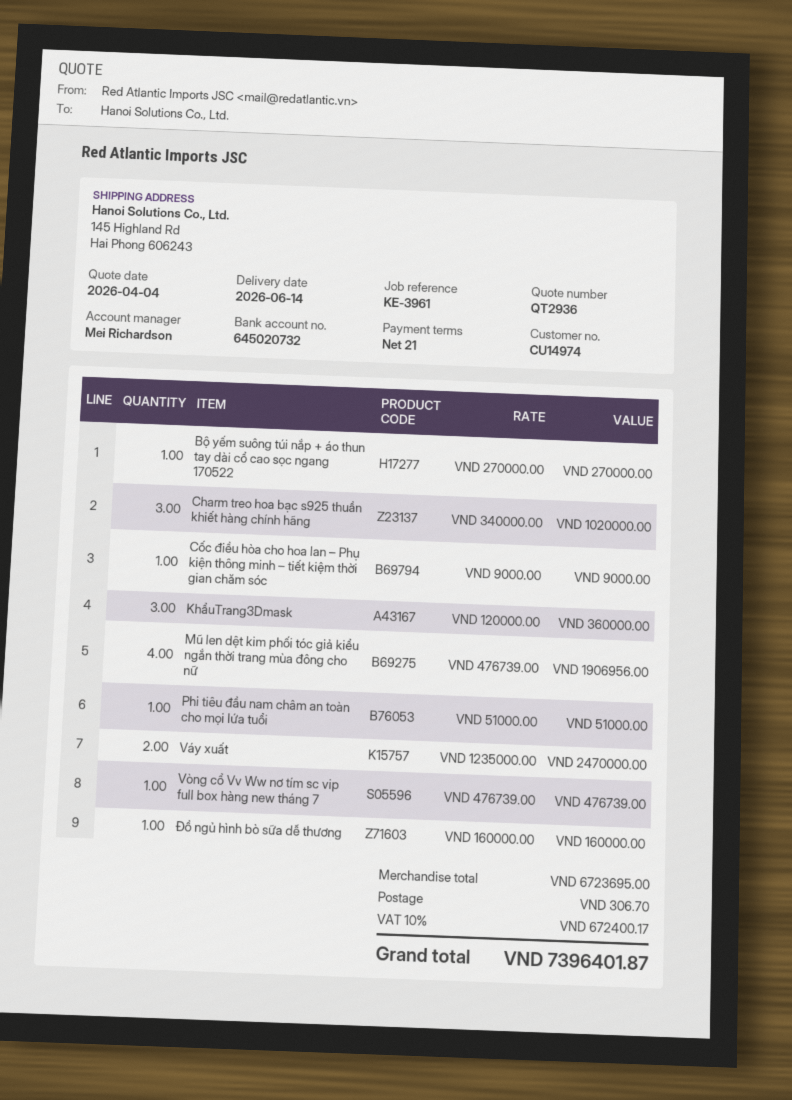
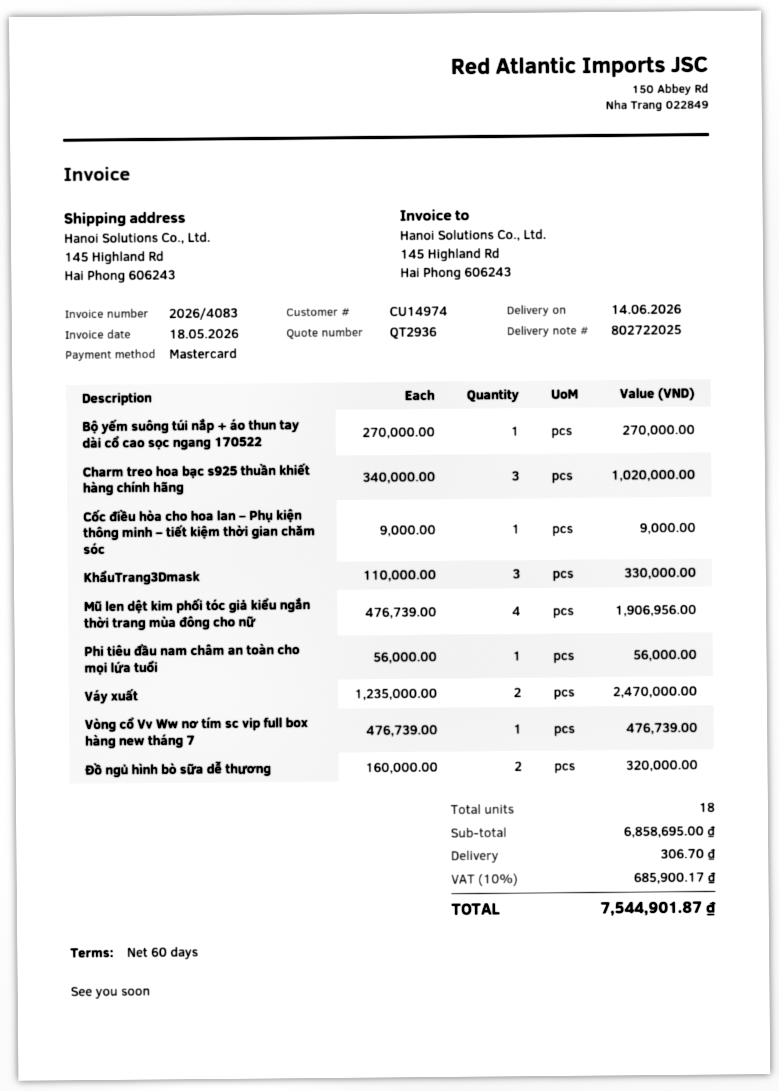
payment terms: 21 days -> 60 days
KhẩuTrang3Dmask: 3 x 120000.00 = 360000.00 -> 3 x 110000.00 = 330000.00
Phi tiêu đầu nam châm an toàn cho mọi lứa tuổi: 1 x 51000.00 = 51000.00 -> 1 x 56000.00 = 56000.00
Đồ ngủ hình bò sữa dễ thương: 1 x 160000.00 = 160000.00 -> 2 x 160000.00 = 320000.00
subtotal: 6723695.00 -> 6858695.00
tax: 10% = 672400.17 -> 10% = 685900.17
total: 7396401.87 -> 7544901.87

